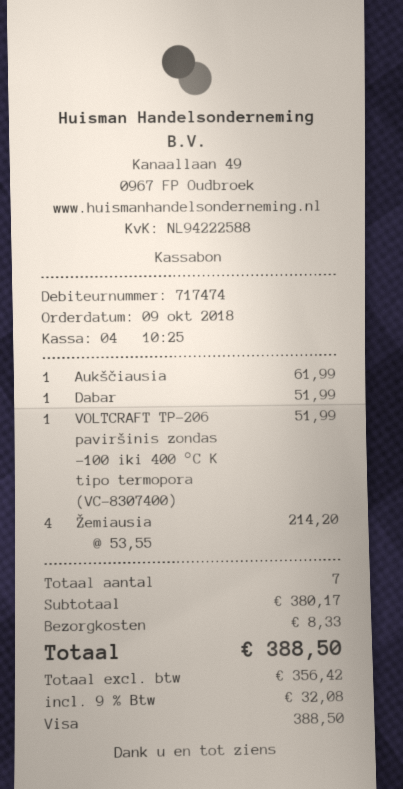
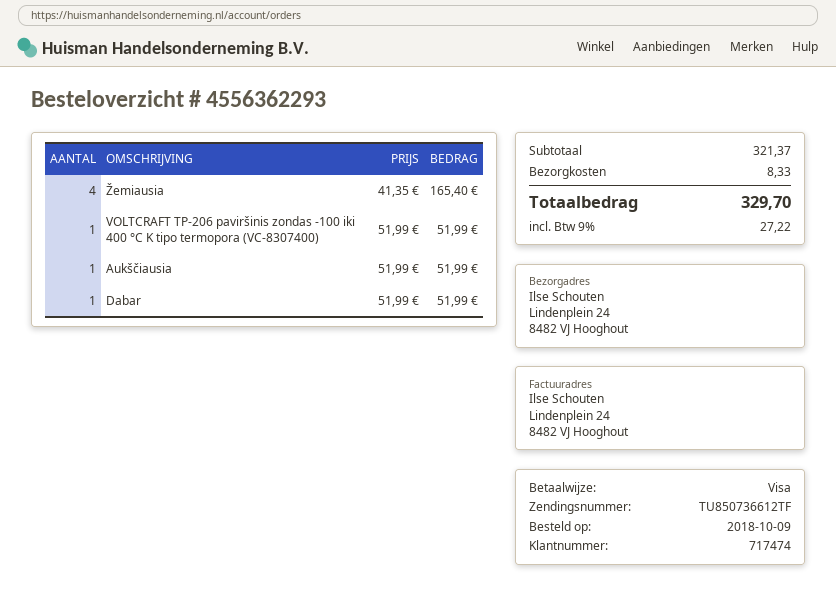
Aukščiausia: 1 x 61.99 = 61.99 -> 1 x 51.99 = 51.99
Žemiausia: 4 x 53.55 = 214.20 -> 4 x 41.35 = 165.40
subtotal: 380.17 -> 321.37
tax: 9% = 32.08 -> 9% = 27.22
total: 388.50 -> 329.70

